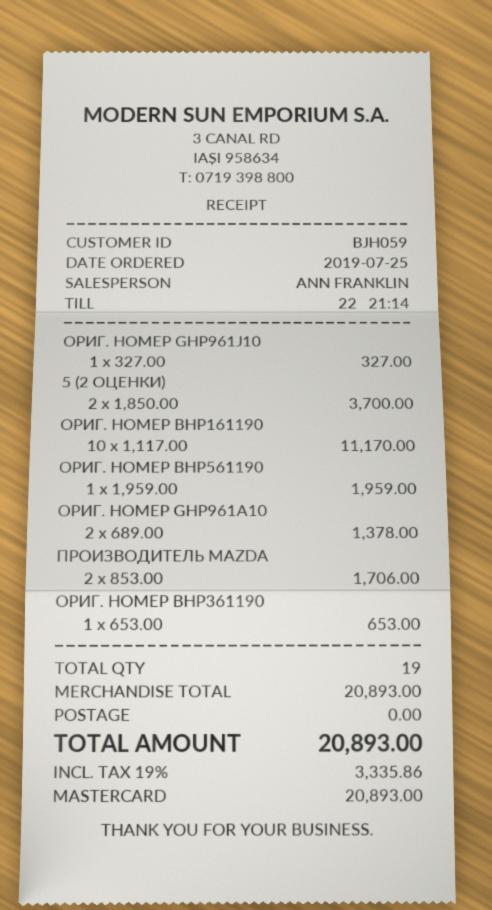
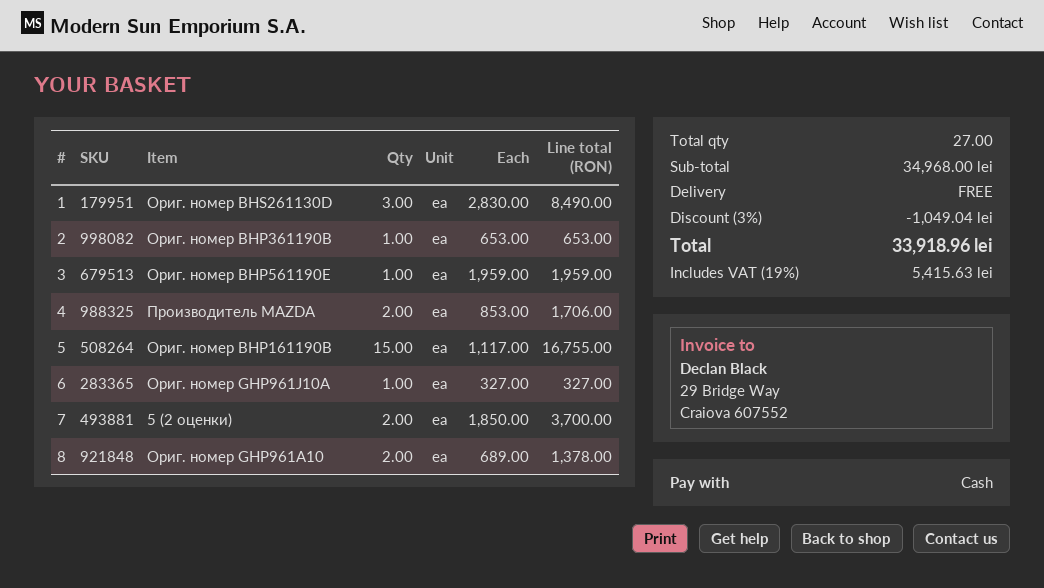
payment method: Mastercard -> cash
ОРИГ. НОМЕР BHP161190: 10 x 1117.00 = 11170.00 -> 15 x 1117.00 = 16755.00
Ориг. номер BHS261130D: none -> 3 x 2830.00 = 8490.00
total quantity: 19 -> 27
subtotal: 20893.00 -> 34968.00
discount: none -> 3% = 1049.04
tax: 19% = 3335.86 -> 19% = 5415.63
total: 20893.00 -> 33918.96

